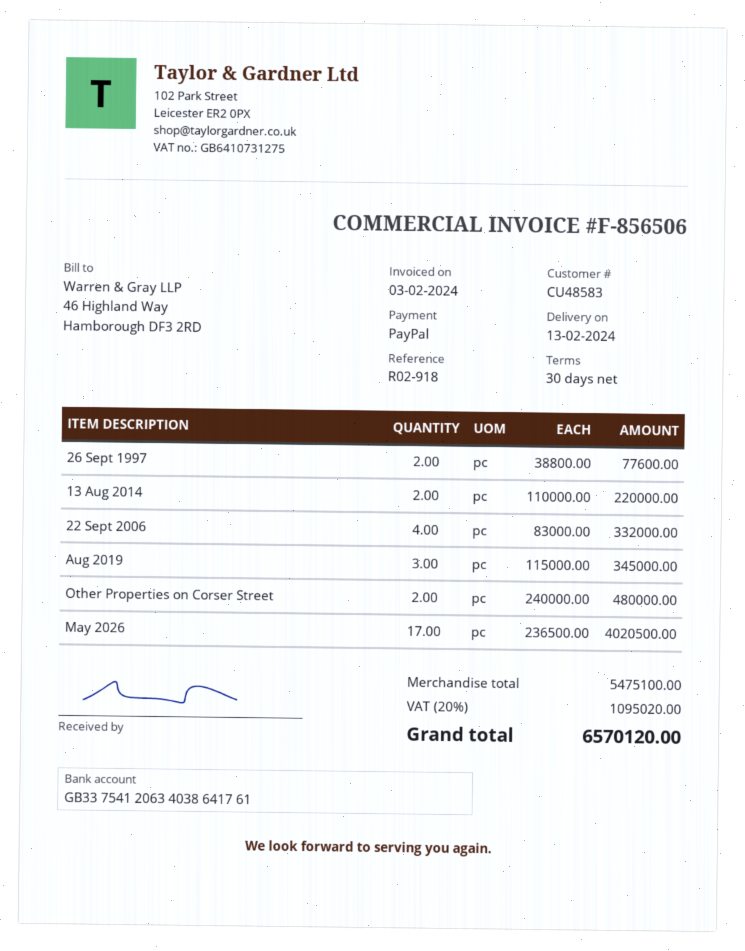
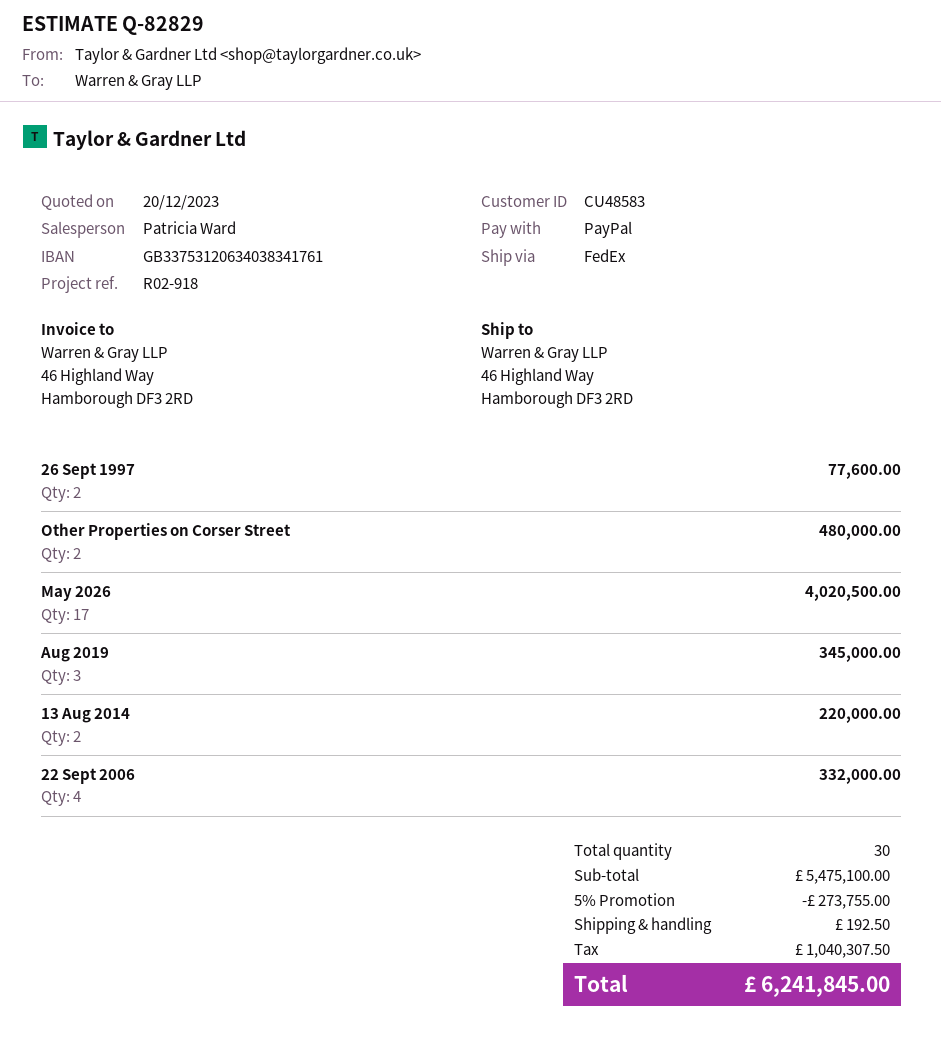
bank account: GB33754120634038641761 -> GB33753120634038341761
discount: none -> 5% = 273755.00
shipping: none -> 192.50
tax: 1095020.00 -> 1040307.50
total: 6570120.00 -> 6241845.00

